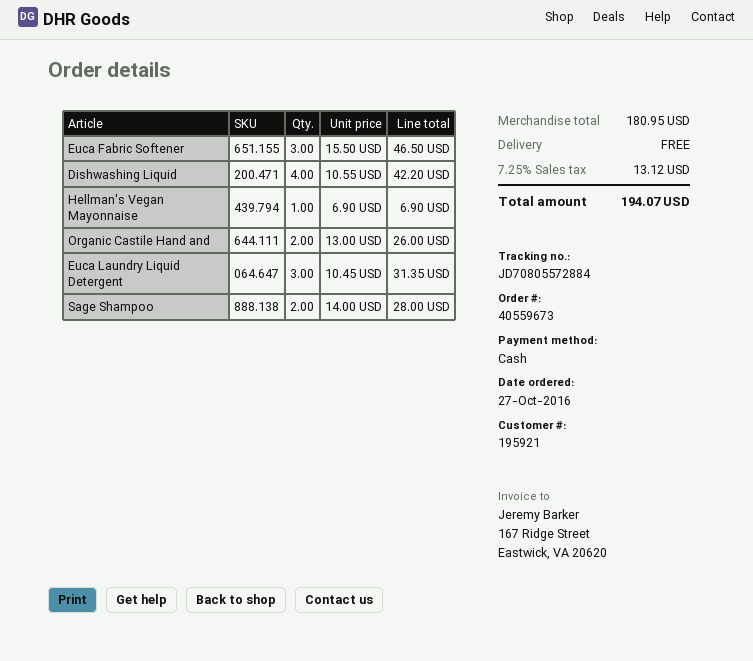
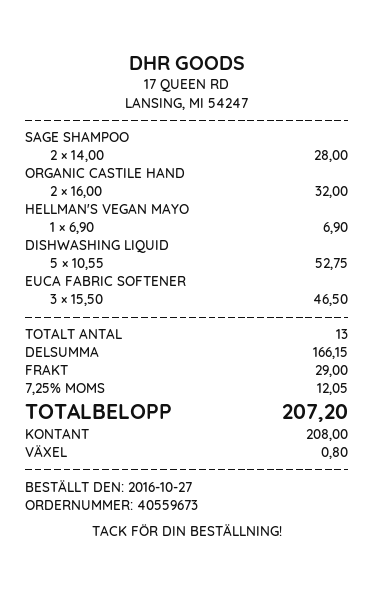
Dishwashing Liquid: 4 x 10.55 = 42.20 -> 5 x 10.55 = 52.75
Organic Castile Hand and: 2 x 13.00 = 26.00 -> 2 x 16.00 = 32.00
Euca Laundry Liquid Detergent: 3 x 10.45 = 31.35 -> none
subtotal: 180.95 -> 166.15
shipping: 0.00 -> 29.00
tax: 7.25% = 13.12 -> 7.25% = 12.05
total: 194.07 -> 207.20

